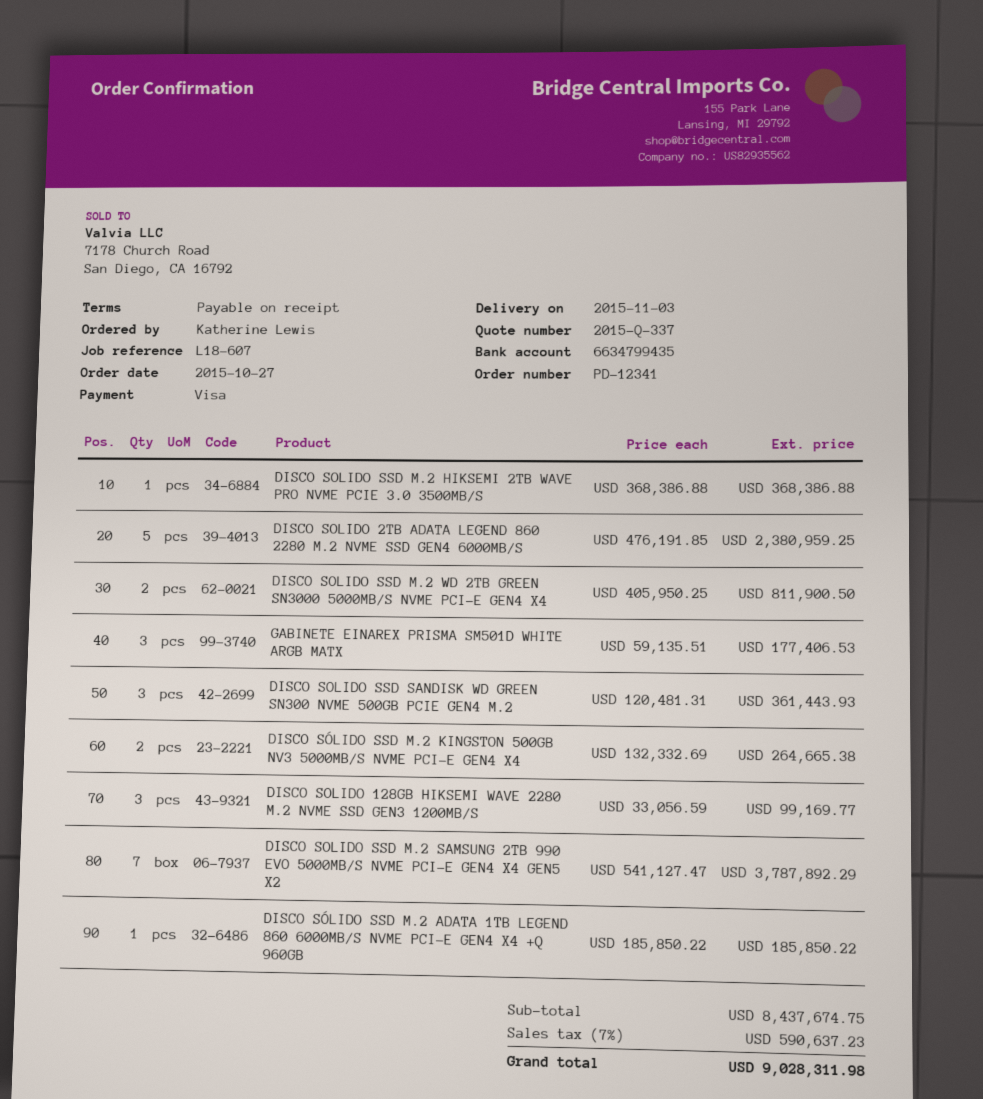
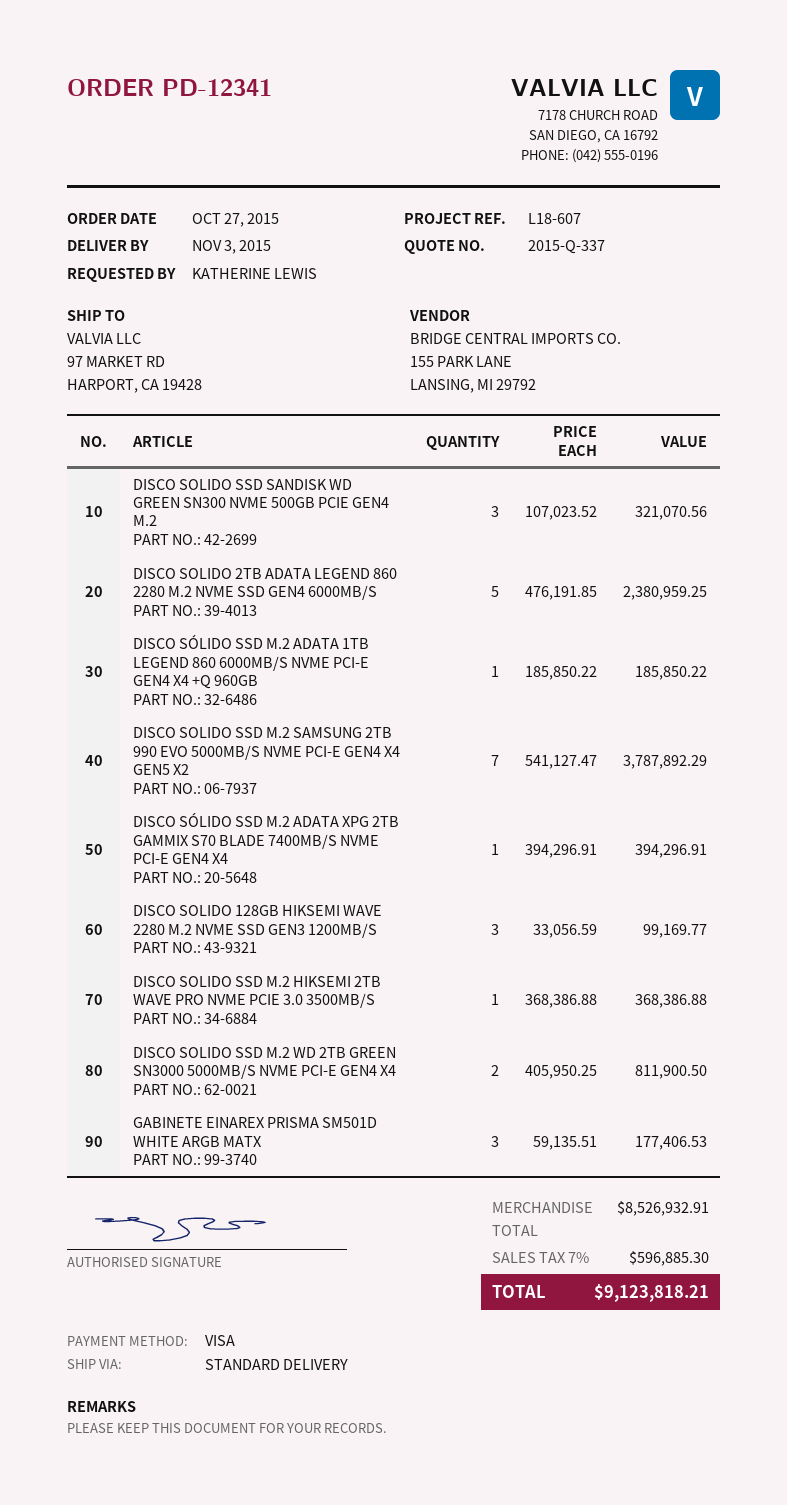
DISCO SOLIDO SSD SANDISK WD GREEN SN300 NVME 500GB PCIE GEN4 M.2: 3 x 120481.31 = 361443.93 -> 3 x 107023.52 = 321070.56
DISCO SÓLIDO SSD M.2 KINGSTON 500GB NV3 5000MB/S NVME PCI-E GEN4 X4: 2 x 132332.69 = 264665.38 -> none
DISCO SÓLIDO SSD M.2 ADATA XPG 2TB GAMMIX S70 BLADE 7400MB/S NVME PCI-E GEN4 X4: none -> 1 x 394296.91 = 394296.91
subtotal: 8437674.75 -> 8526932.91
tax: 7% = 590637.23 -> 7% = 596885.30
total: 9028311.98 -> 9123818.21

